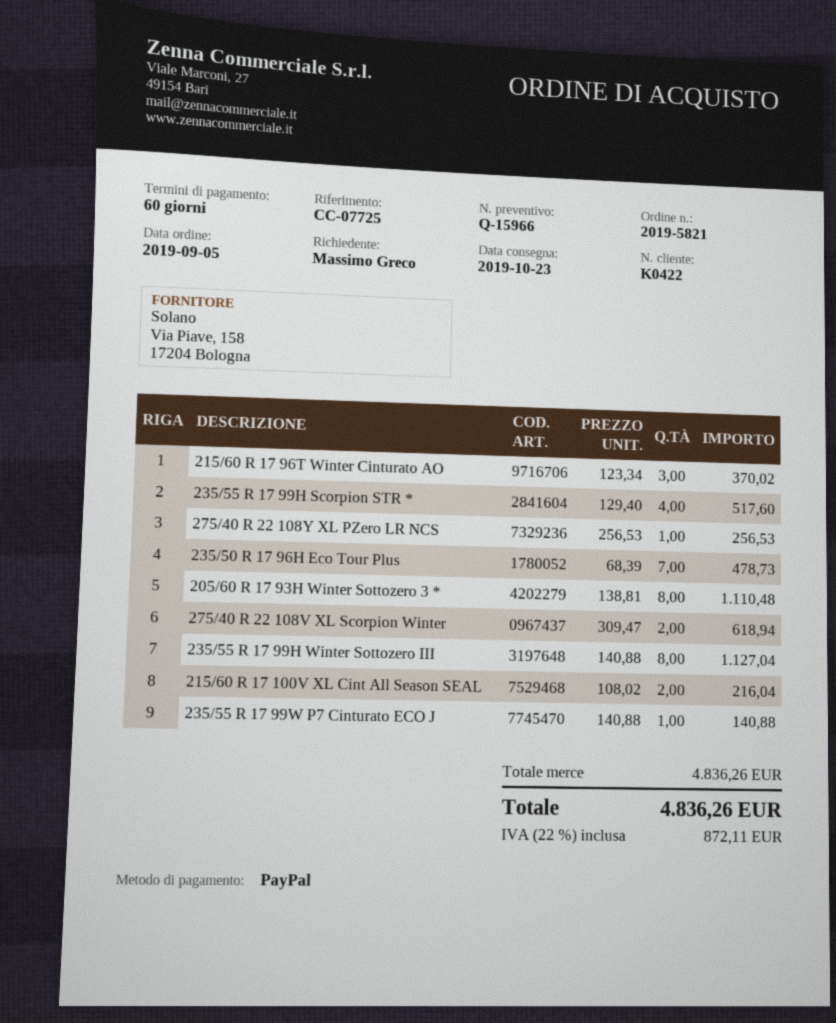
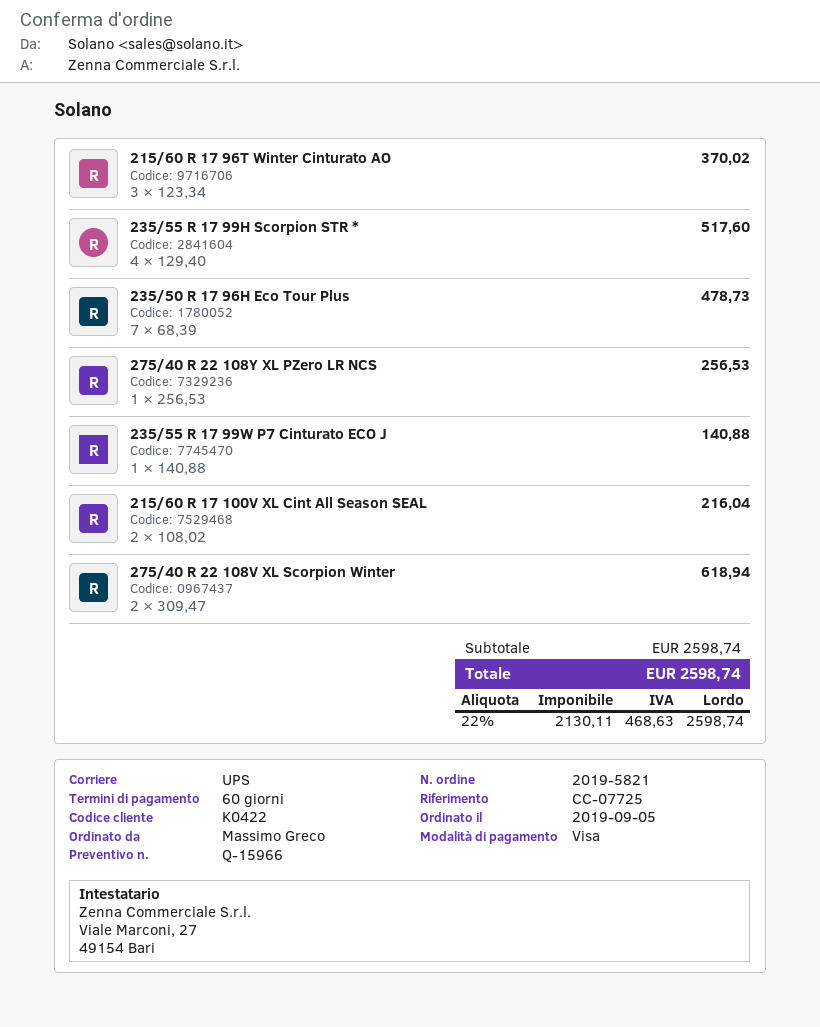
payment method: PayPal -> Visa
205/60 R 17 93H Winter Sottozero 3 *: 8 x 138.81 = 1110.48 -> none
235/55 R 17 99H Winter Sottozero III: 8 x 140.88 = 1127.04 -> none
subtotal: 4836.26 -> 2598.74
tax: 22% = 872.11 -> 22% = 468.63
total: 4836.26 -> 2598.74

